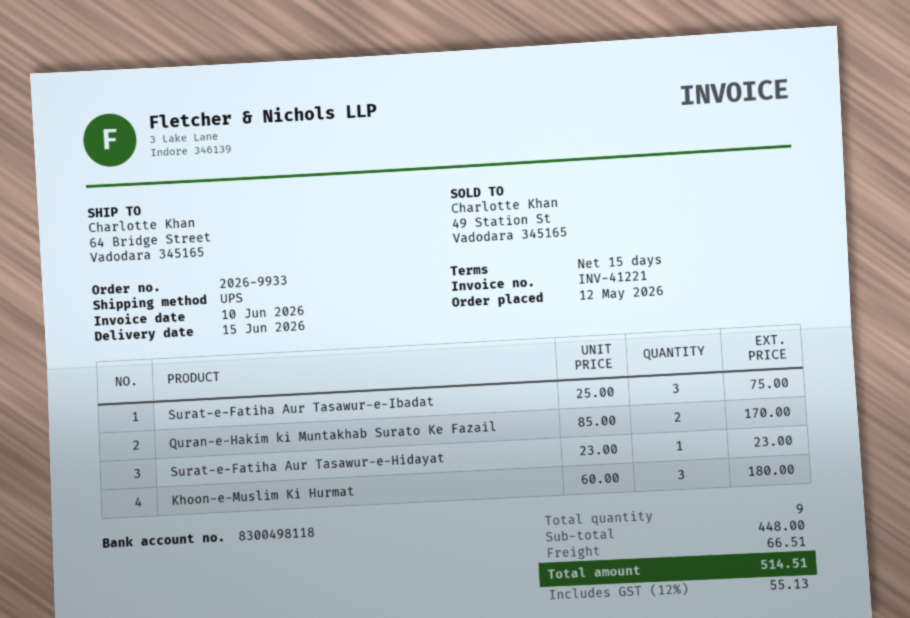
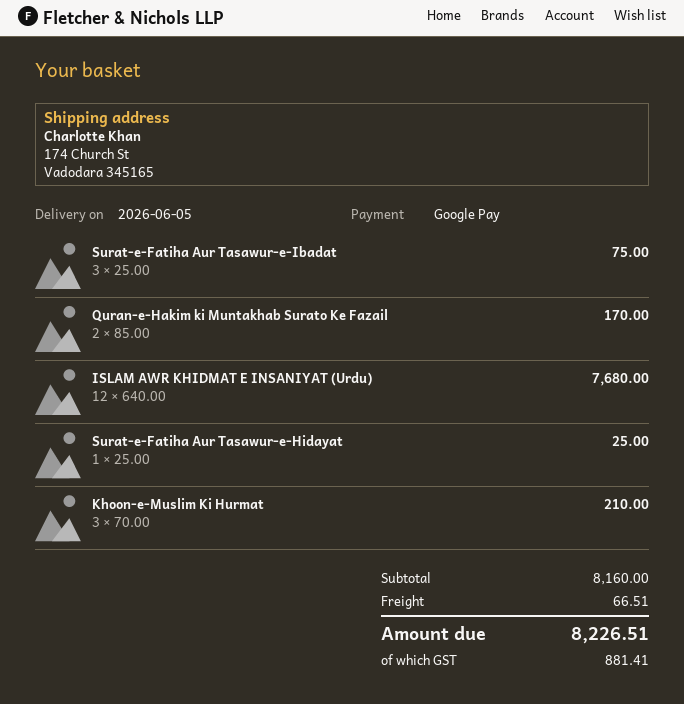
delivery date: 2026-06-15 -> 2026-06-05
ship to: 64 Bridge Street, Vadodara 345165 -> 174 Church St, Vadodara 345165
Surat-e-Fatiha Aur Tasawur-e-Hidayat: 1 x 23.00 = 23.00 -> 1 x 25.00 = 25.00
Khoon-e-Muslim Ki Hurmat: 3 x 60.00 = 180.00 -> 3 x 70.00 = 210.00
ISLAM AWR KHIDMAT E INSANIYAT (Urdu): none -> 12 x 640.00 = 7680.00
subtotal: 448.00 -> 8160.00
tax: 55.13 -> 881.41
total: 514.51 -> 8226.51

